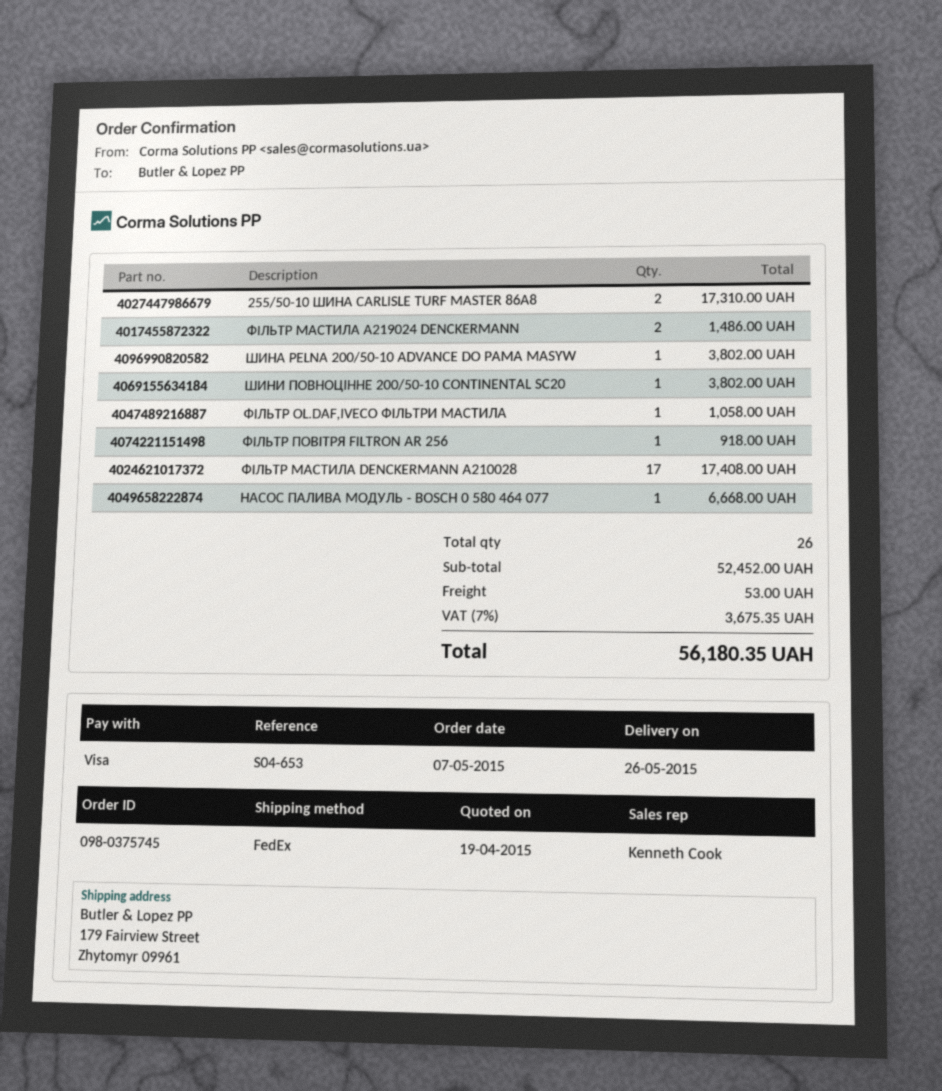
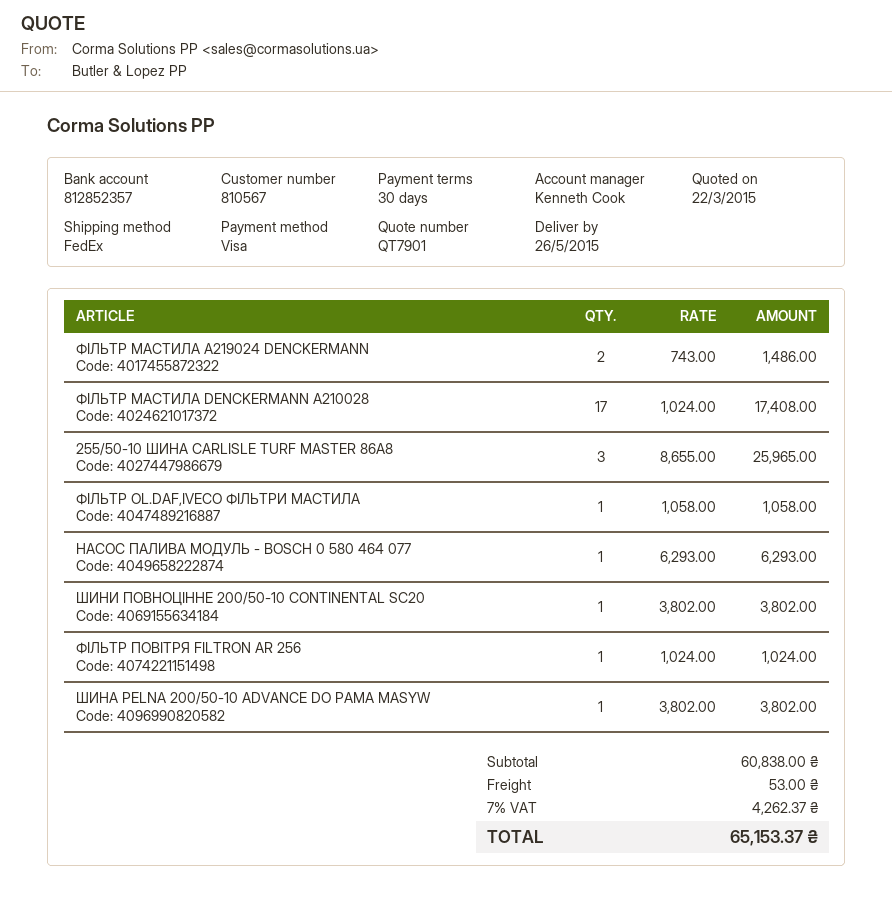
quote date: 2015-04-19 -> 2015-03-22
255/50-10 ШИНА CARLISLE TURF MASTER 86A8: 2 for 17310.00 -> 3 for 25965.00
ФІЛЬТР ПОВІТРЯ FILTRON AR 256: 1 for 918.00 -> 1 for 1024.00
НАСОС ПАЛИВА МОДУЛЬ - BOSCH 0 580 464 077: 1 for 6668.00 -> 1 for 6293.00
subtotal: 52452.00 -> 60838.00
tax: 7% = 3675.35 -> 7% = 4262.37
total: 56180.35 -> 65153.37

